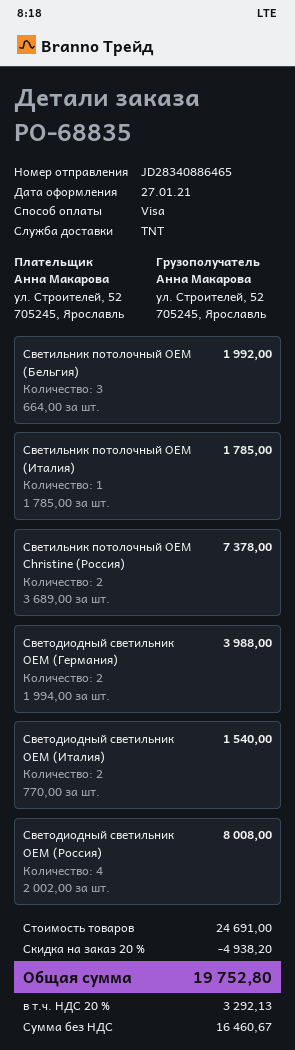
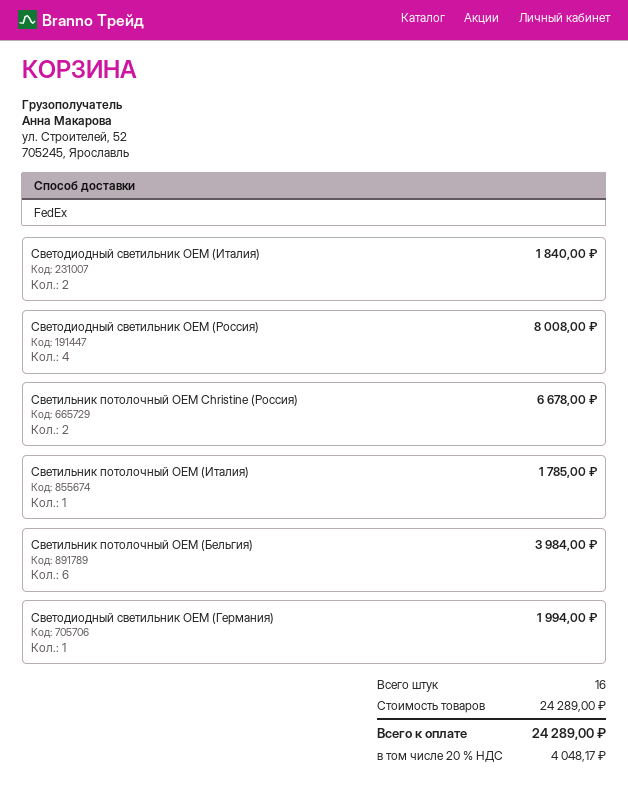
shipping method: TNT -> FedEx
Светильник потолочный OEM (Бельгия): 3 for 1992.00 -> 6 for 3984.00
Светильник потолочный OEM Christine (Россия): 2 for 7378.00 -> 2 for 6678.00
Светодиодный светильник OEM (Германия): 2 for 3988.00 -> 1 for 1994.00
Светодиодный светильник OEM (Италия): 2 for 1540.00 -> 2 for 1840.00
subtotal: 24691.00 -> 24289.00
discount: 20% = 4938.20 -> none
tax: 20% = 3292.13 -> 20% = 4048.17
total: 19752.80 -> 24289.00

